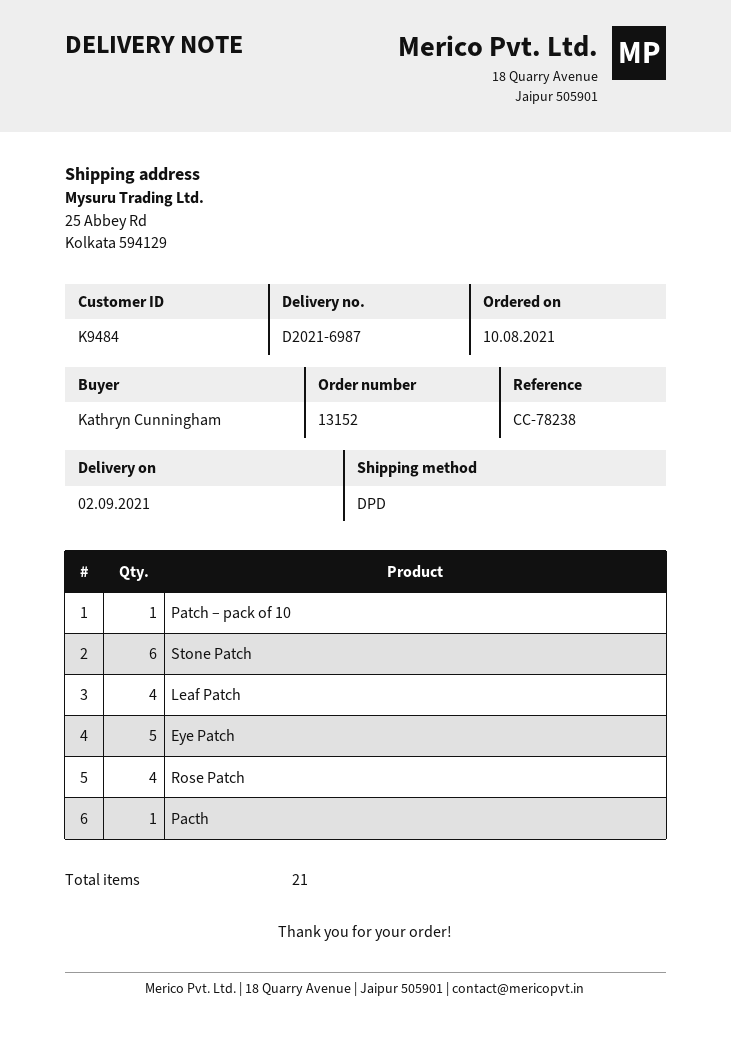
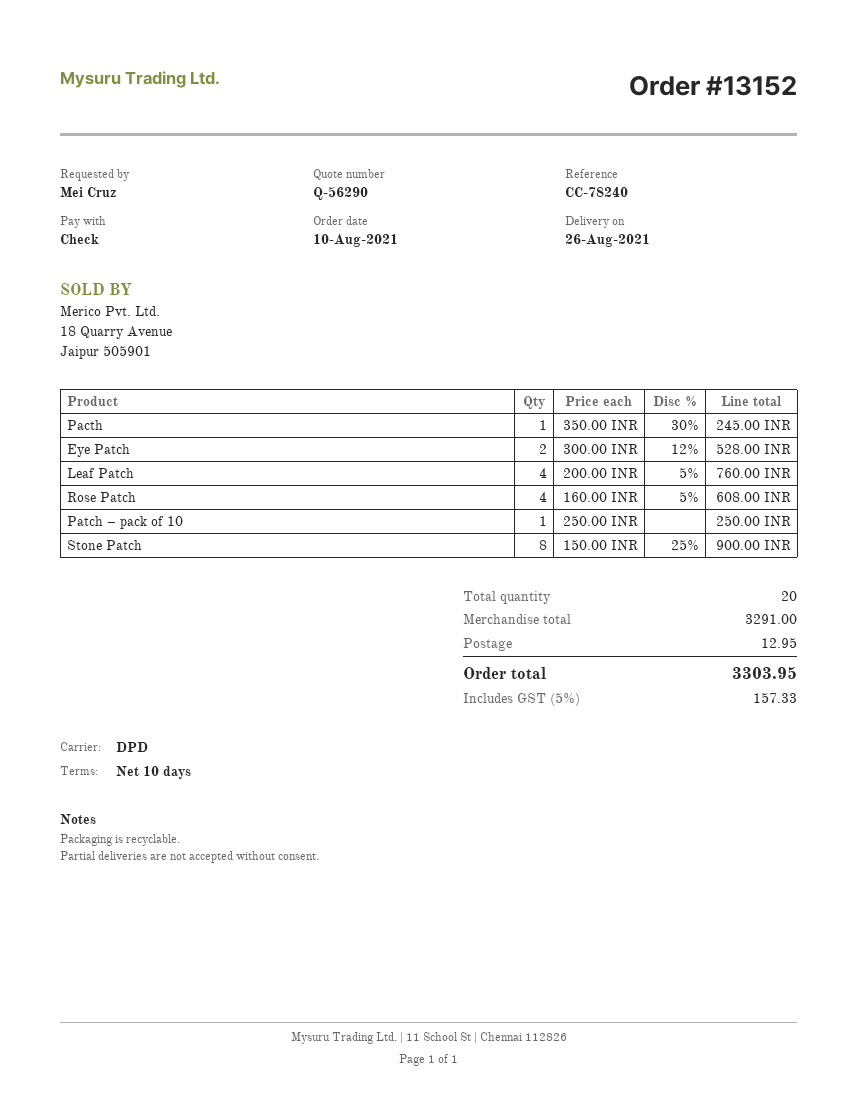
delivery date: 2021-09-02 -> 2021-08-26
reference: CC-78238 -> CC-78240
ordered by: Kathryn Cunningham -> Mei Cruz
Stone Patch: 6 -> 8
Eye Patch: 5 -> 2
total quantity: 21 -> 20

